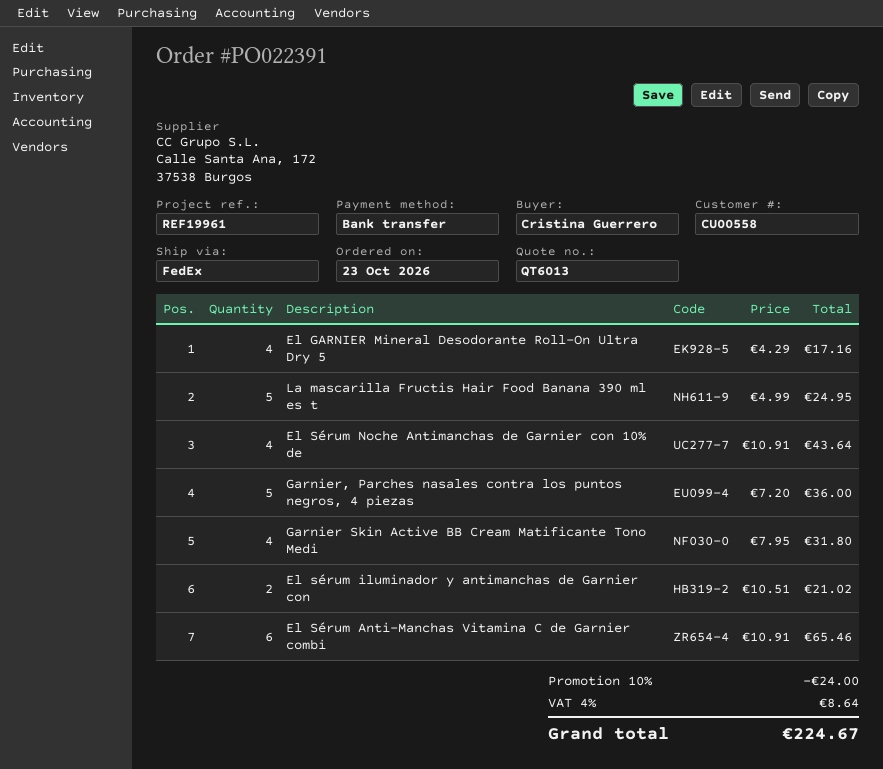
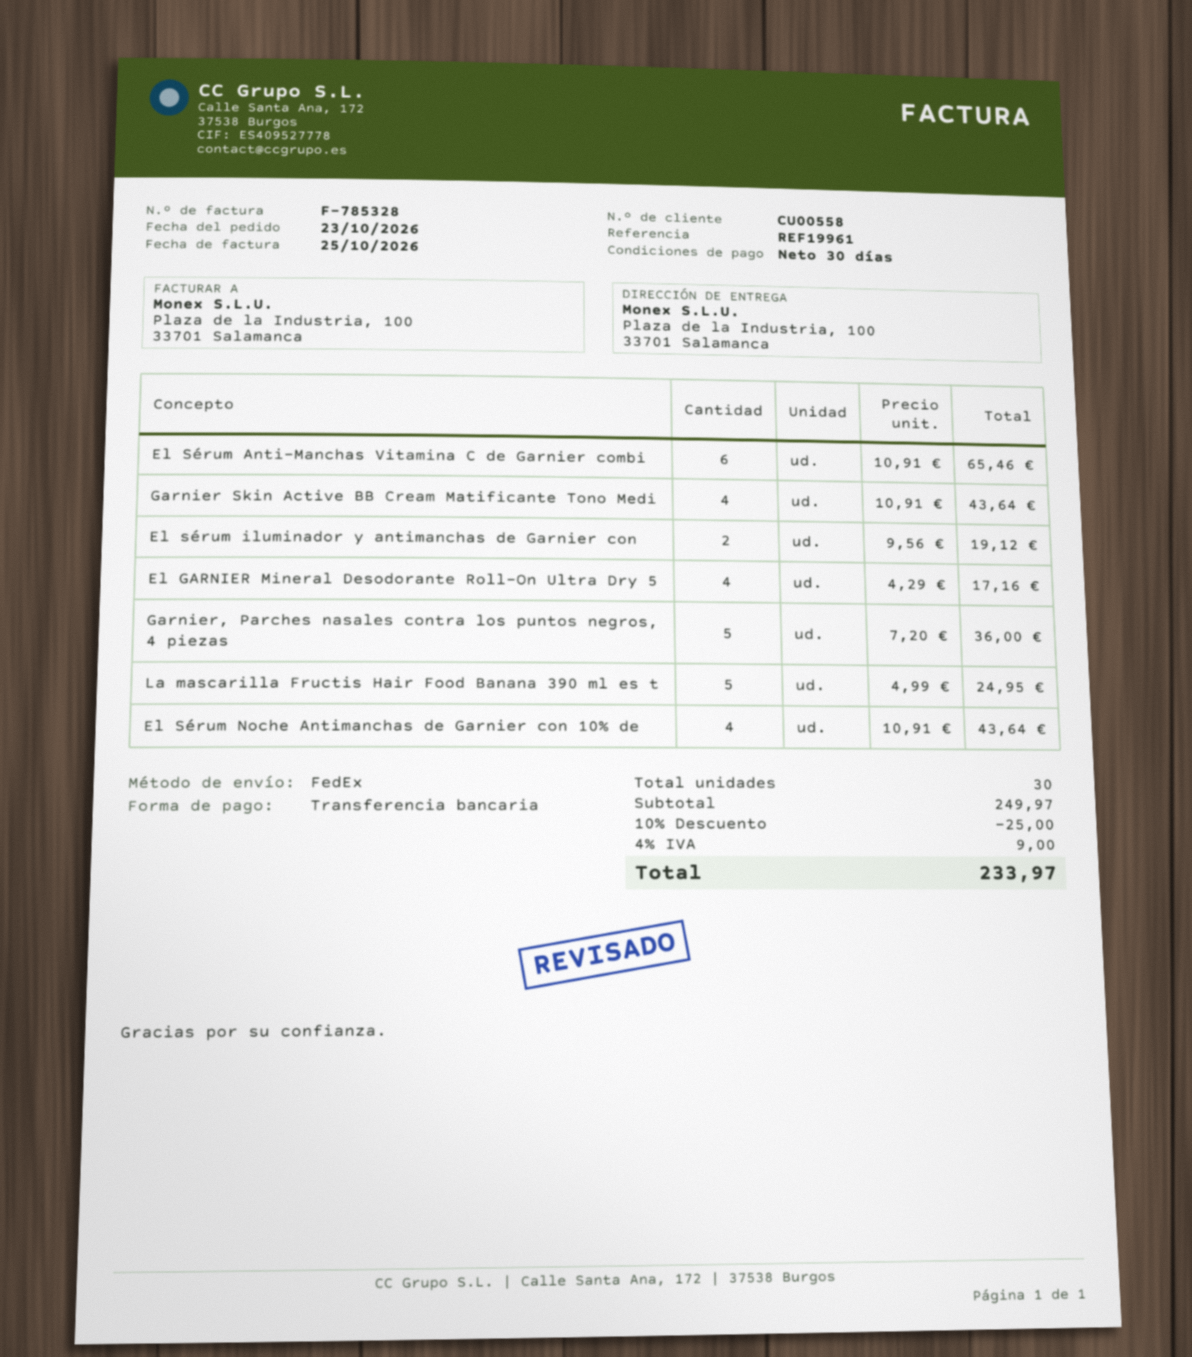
Garnier Skin Active BB Cream Matificante Tono Medi: 4 x 7.95 = 31.80 -> 4 x 10.91 = 43.64
El sérum iluminador y antimanchas de Garnier con: 2 x 10.51 = 21.02 -> 2 x 9.56 = 19.12
discount: 10% = 24.00 -> 10% = 25.00
tax: 4% = 8.64 -> 4% = 9.00
total: 224.67 -> 233.97

